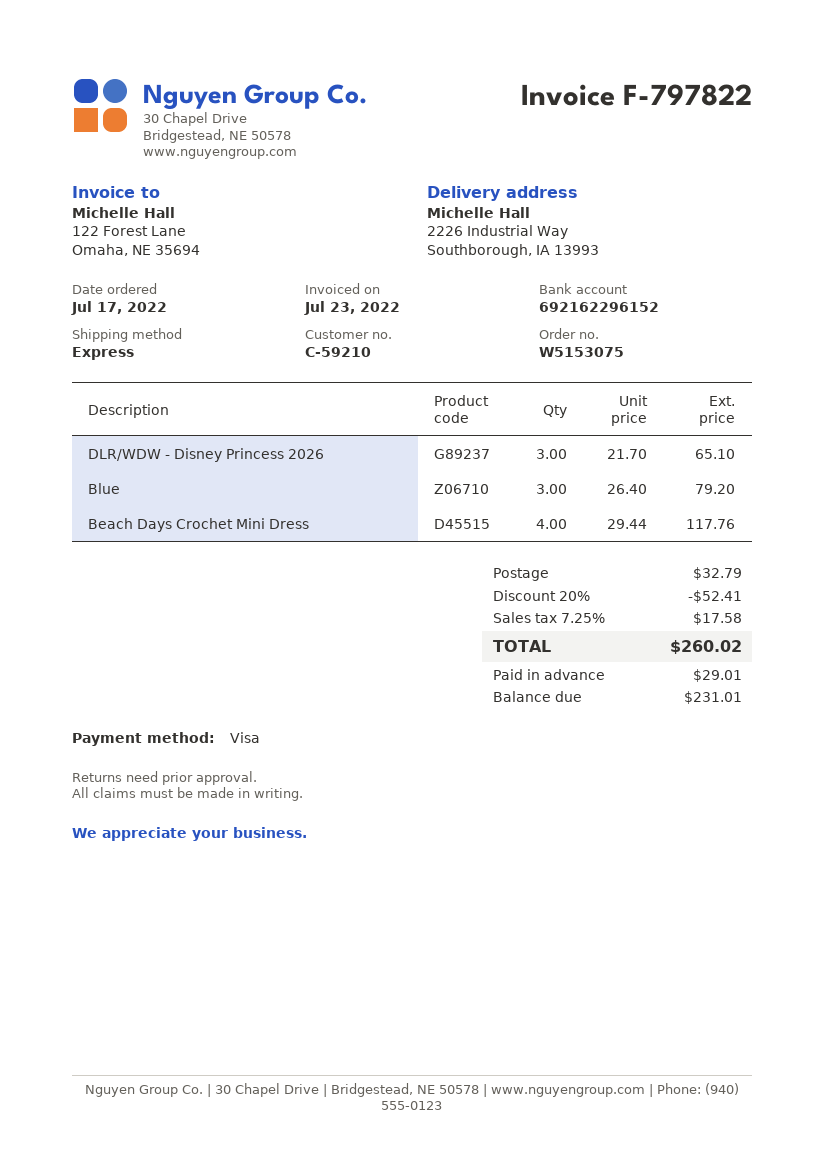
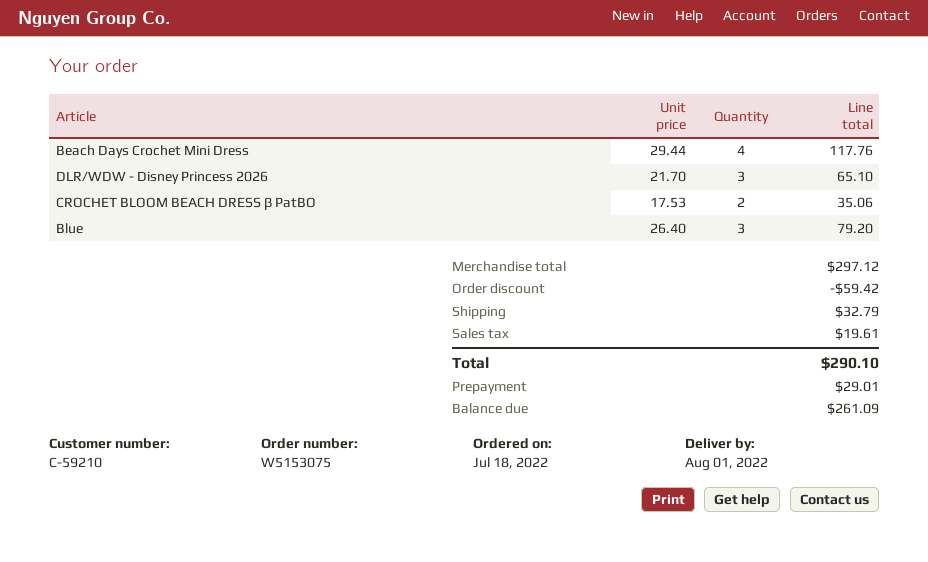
order date: 2022-07-17 -> 2022-07-18
CROCHET BLOOM BEACH DRESS β PatBO: none -> 2 x 17.53 = 35.06
discount: 52.41 -> 59.42
tax: 17.58 -> 19.61
total: 260.02 -> 290.10
balance: 231.01 -> 261.09

